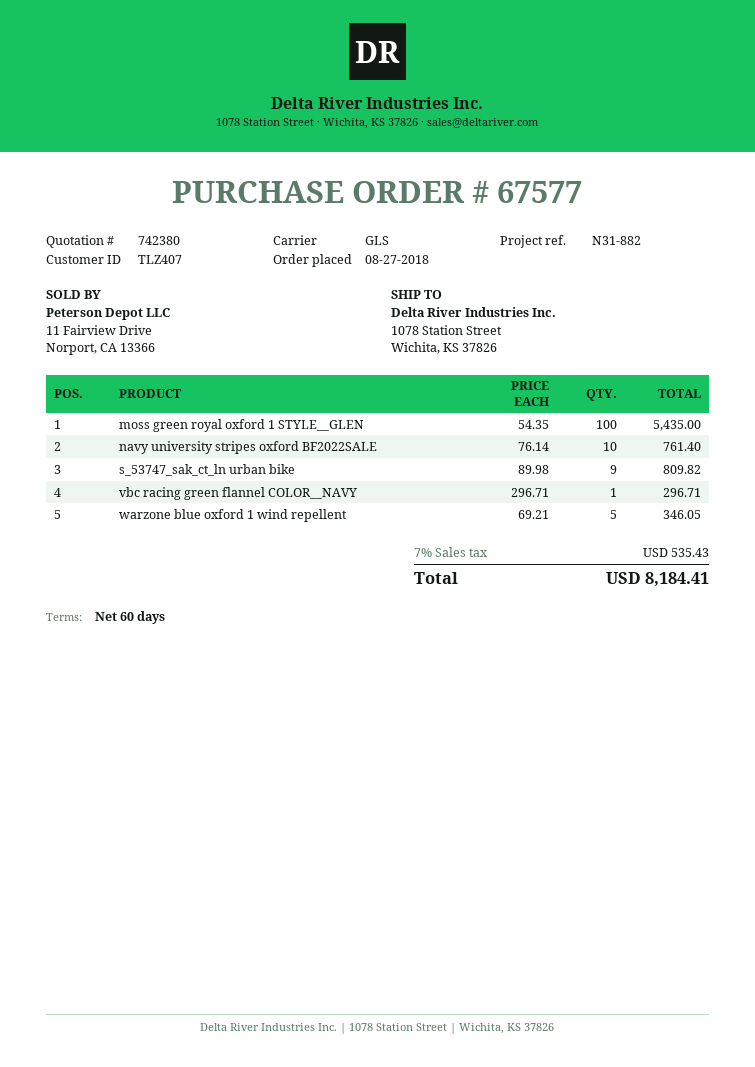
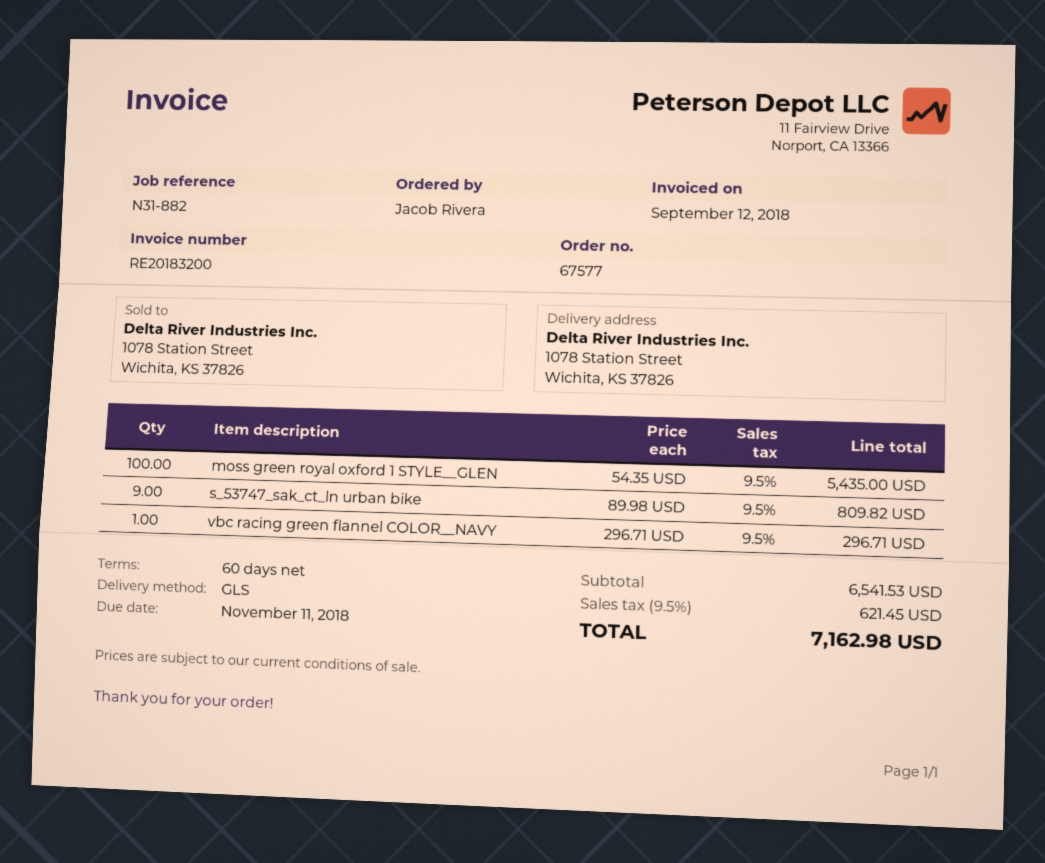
navy university stripes oxford BF2022SALE: 10 x 76.14 = 761.40 -> none
warzone blue oxford 1 wind repellent: 5 x 69.21 = 346.05 -> none
tax: 7% = 535.43 -> 9.5% = 621.45
total: 8184.41 -> 7162.98

